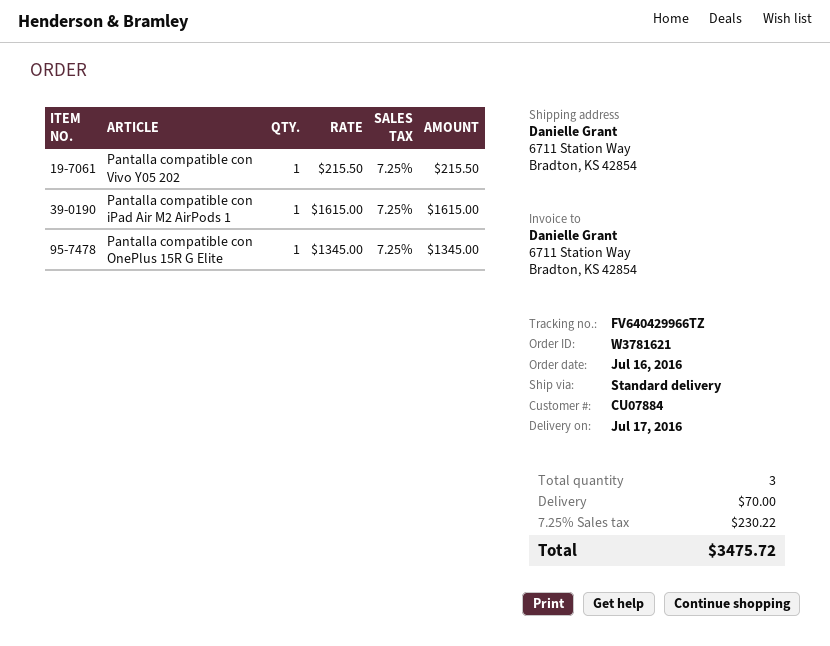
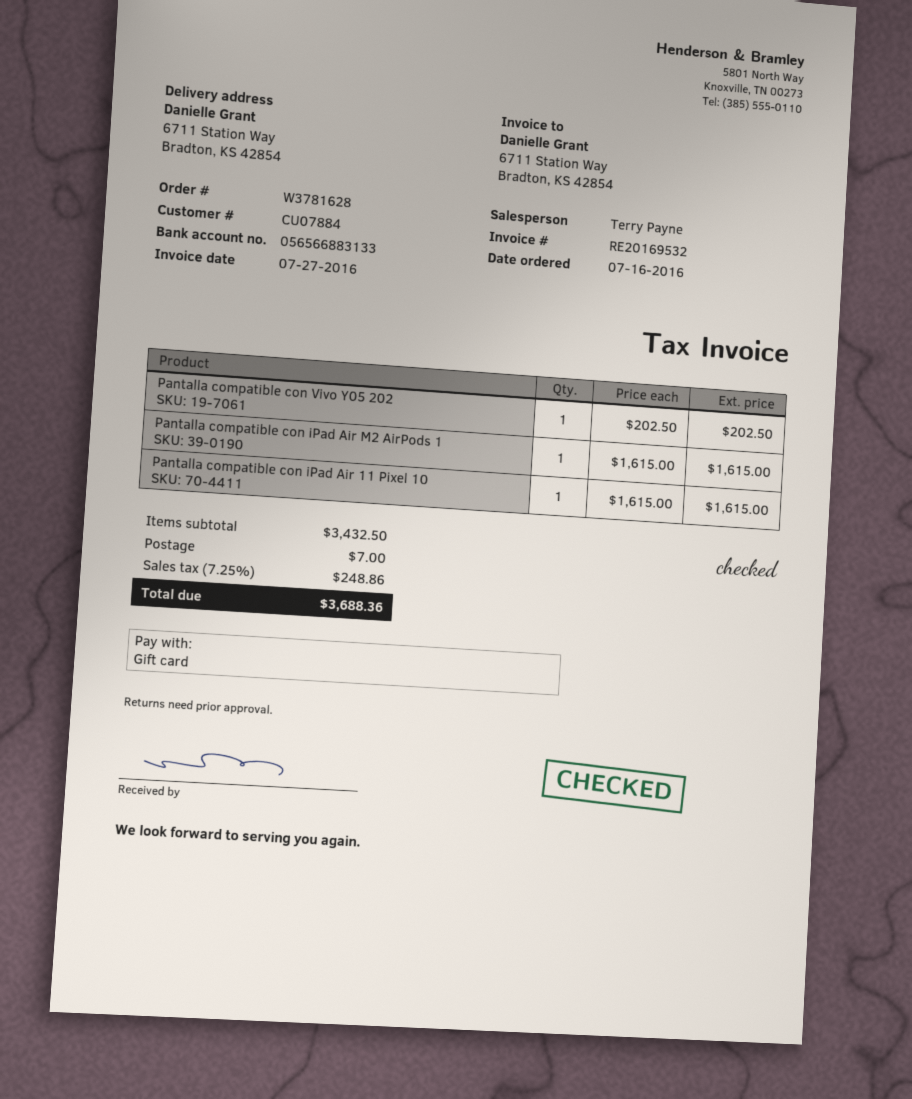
order number: W3781621 -> W3781628
Pantalla compatible con Vivo Y05 202: 1 x 215.50 = 215.50 -> 1 x 202.50 = 202.50
Pantalla compatible con OnePlus 15R G Elite: 1 x 1345.00 = 1345.00 -> none
Pantalla compatible con iPad Air 11 Pixel 10: none -> 1 x 1615.00 = 1615.00
shipping: 70.00 -> 7.00
tax: 7.25% = 230.22 -> 7.25% = 248.86
total: 3475.72 -> 3688.36

